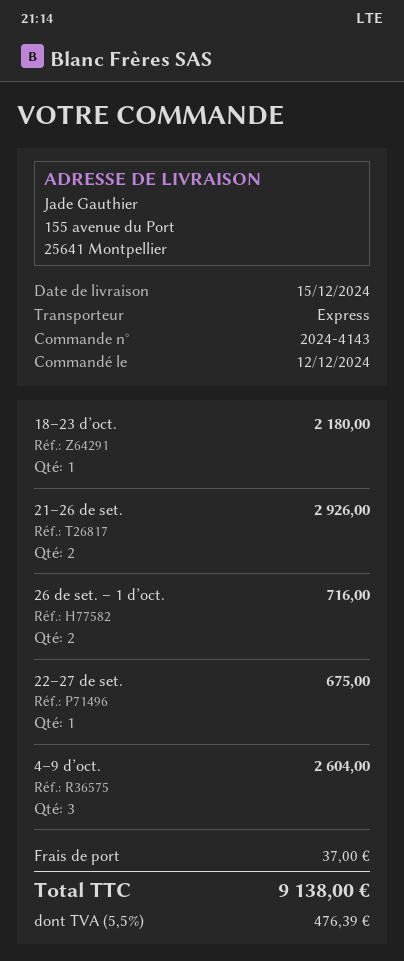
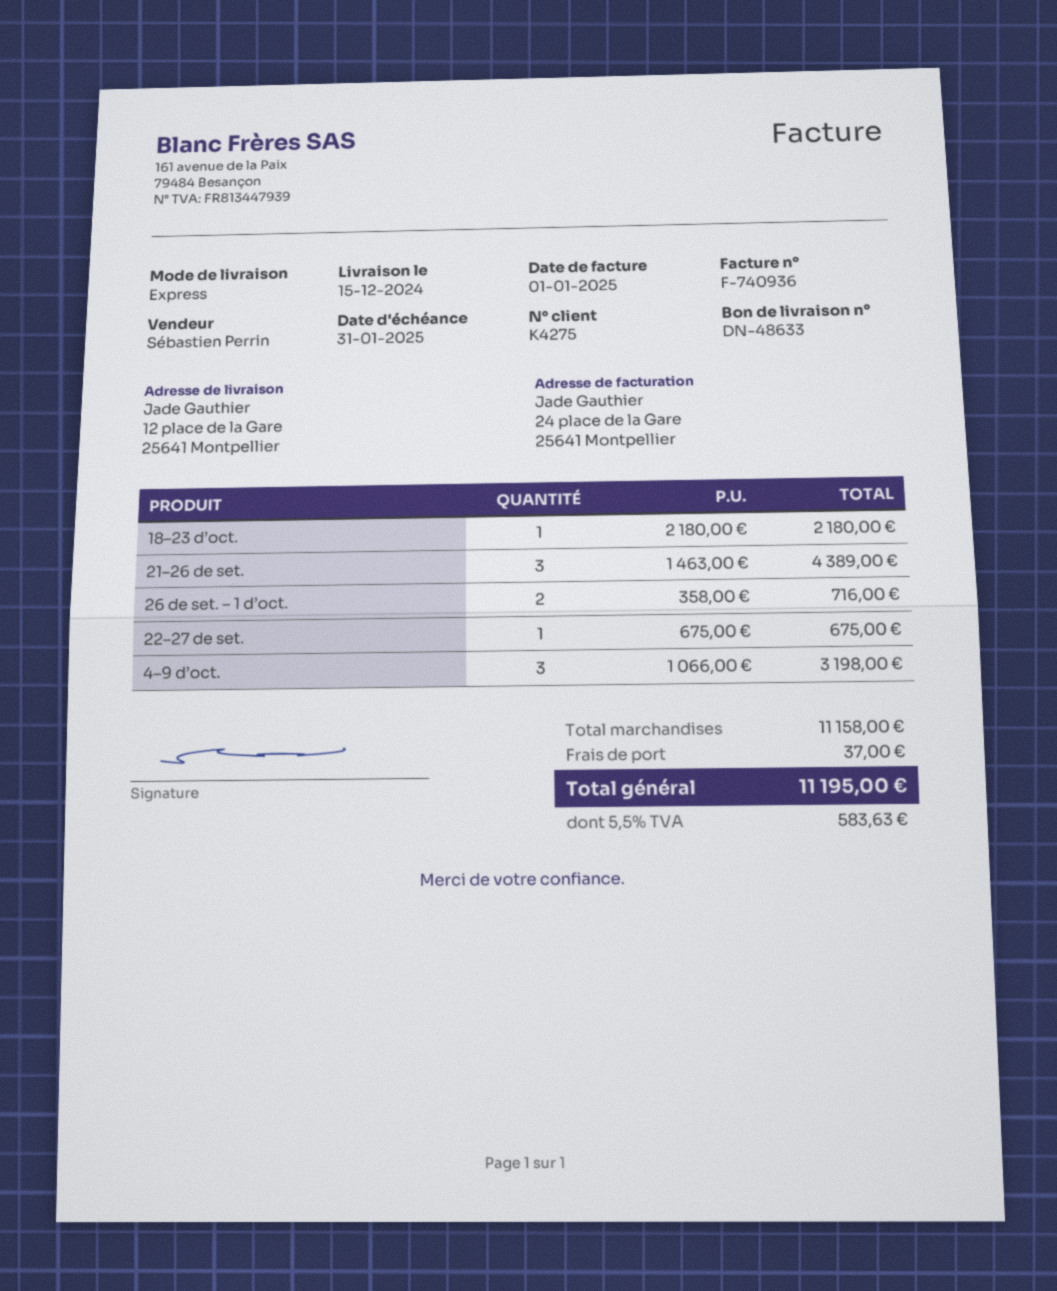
ship to: 155 avenue du Port, 25641 Montpellier -> 12 place de la Gare, 25641 Montpellier
21–26 de set.: 2 for 2926.00 -> 3 for 4389.00
4–9 d’oct.: 3 for 2604.00 -> 3 for 3198.00
tax: 5.5% = 476.39 -> 5.5% = 583.63
total: 9138.00 -> 11195.00

